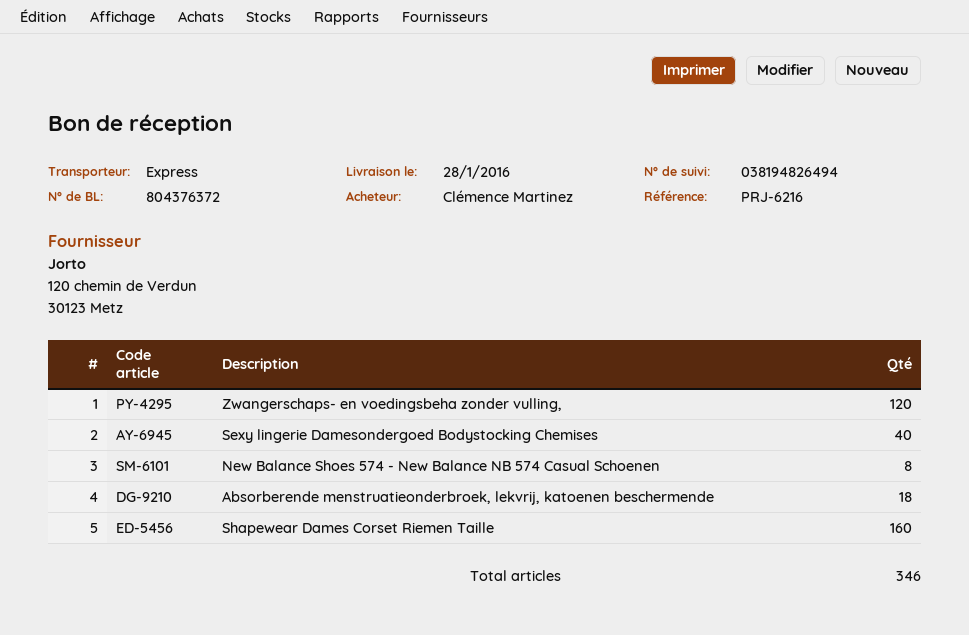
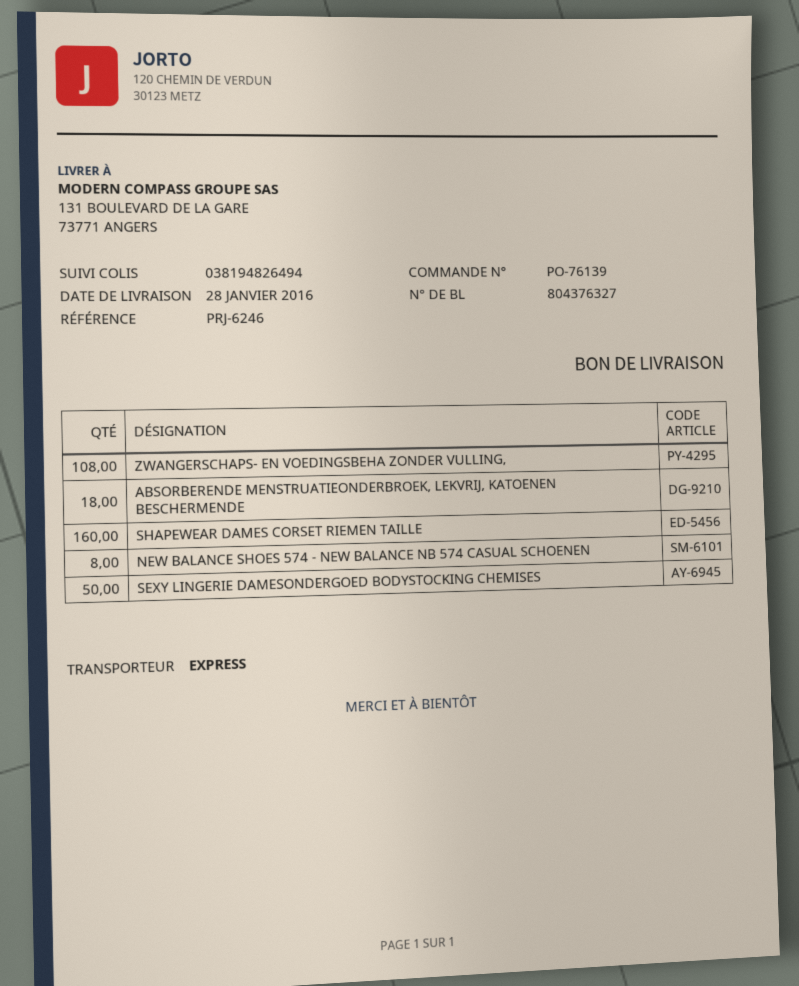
delivery note number: 804376372 -> 804376327
reference: PRJ-6216 -> PRJ-6246
Zwangerschaps- en voedingsbeha zonder vulling,: 120 -> 108
Sexy lingerie Damesondergoed Bodystocking Chemises: 40 -> 50

